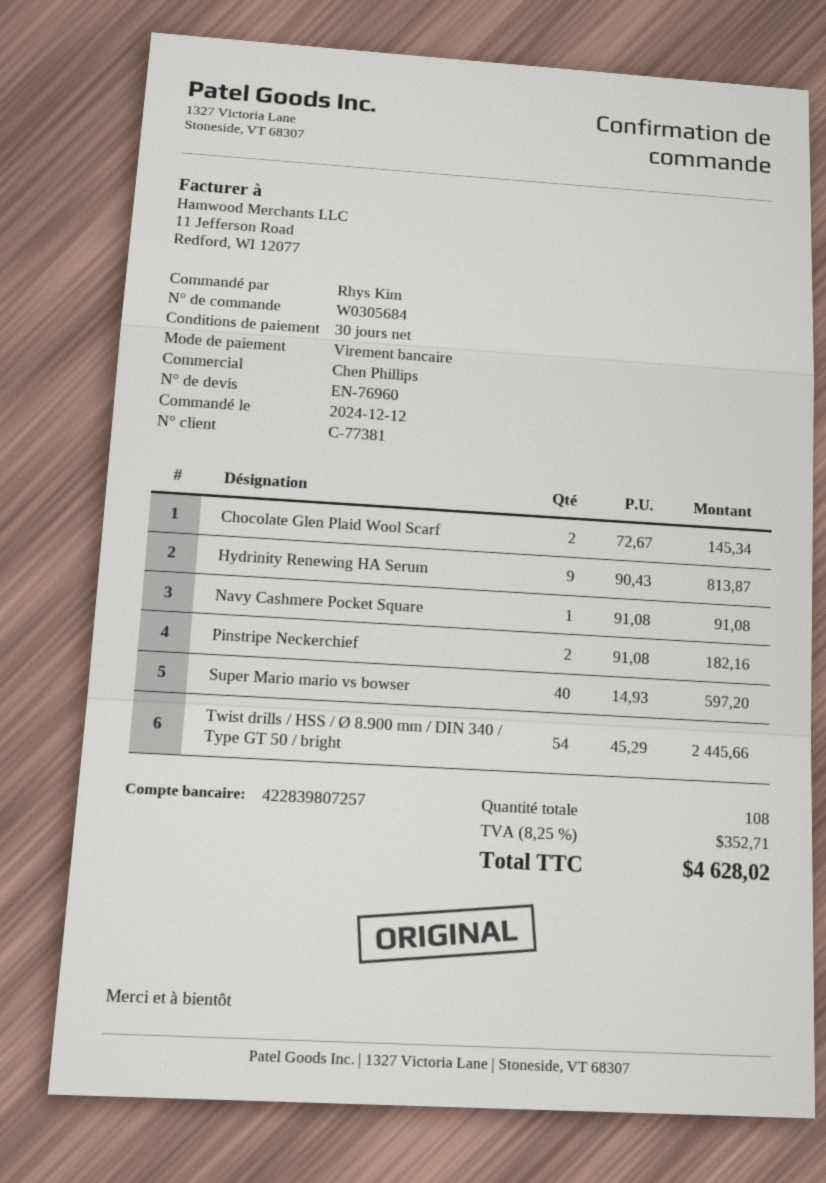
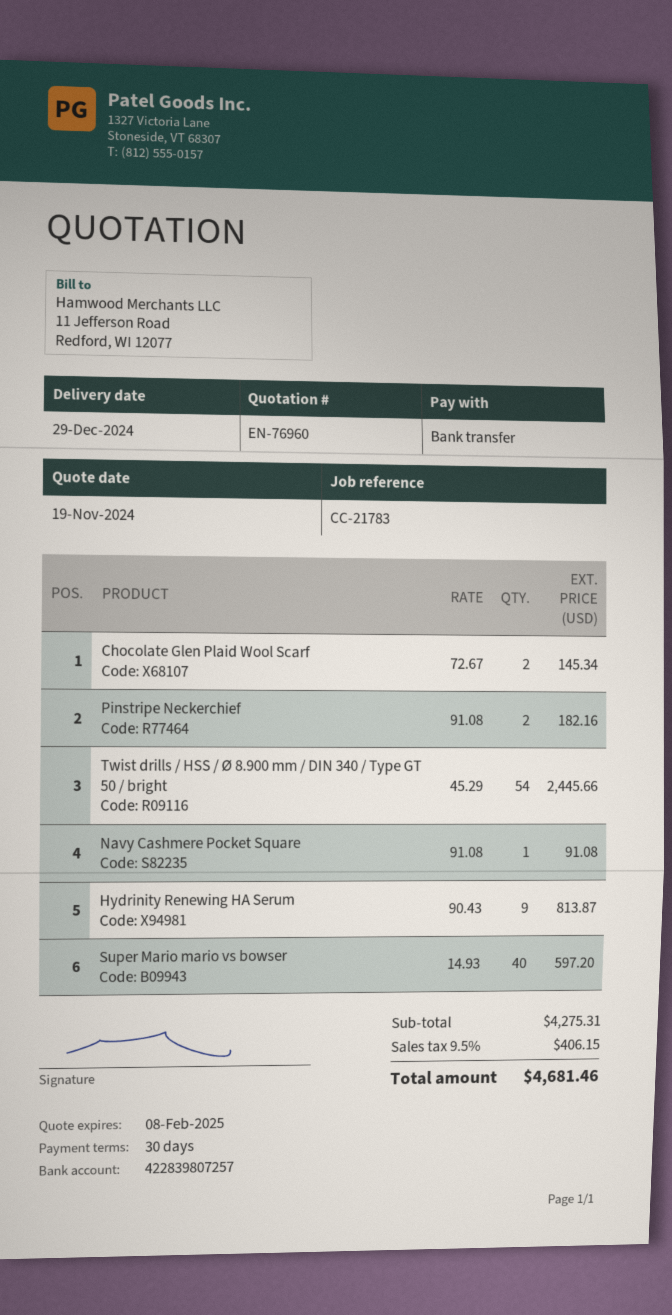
tax: 8.25% = 352.71 -> 9.5% = 406.15
total: 4628.02 -> 4681.46

